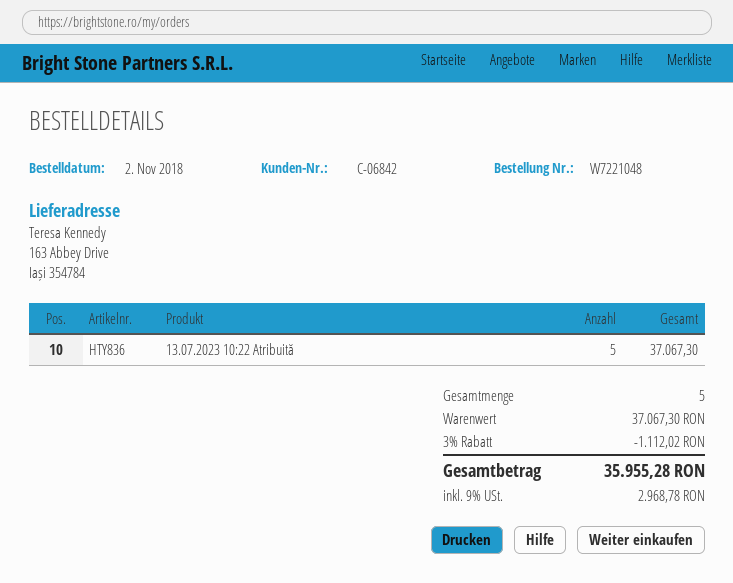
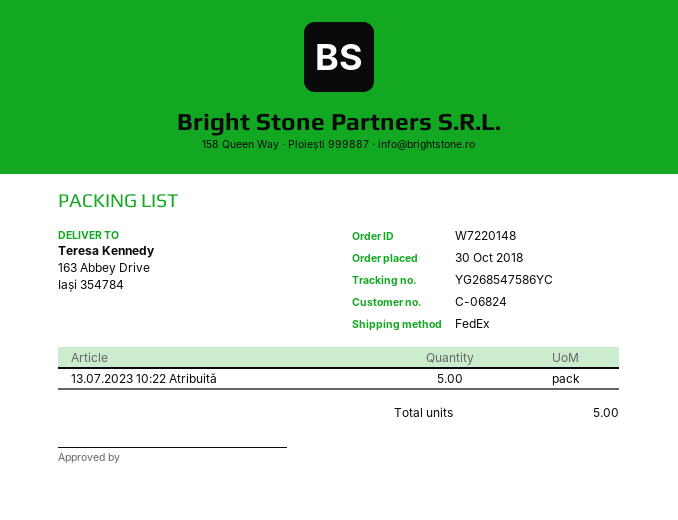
order number: W7221048 -> W7220148
order date: 2018-11-02 -> 2018-10-30
customer number: C-06842 -> C-06824

